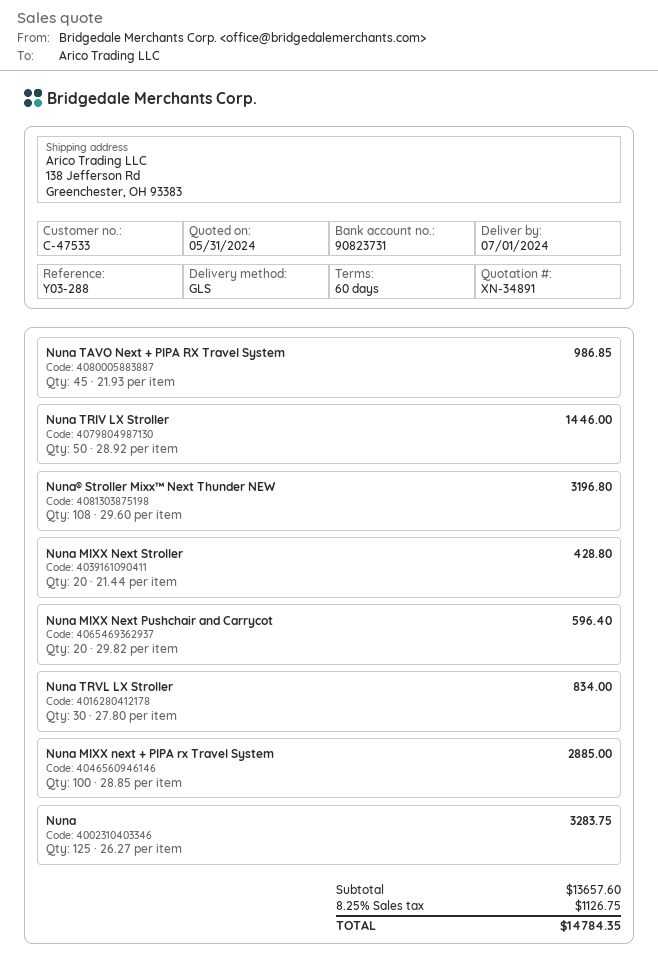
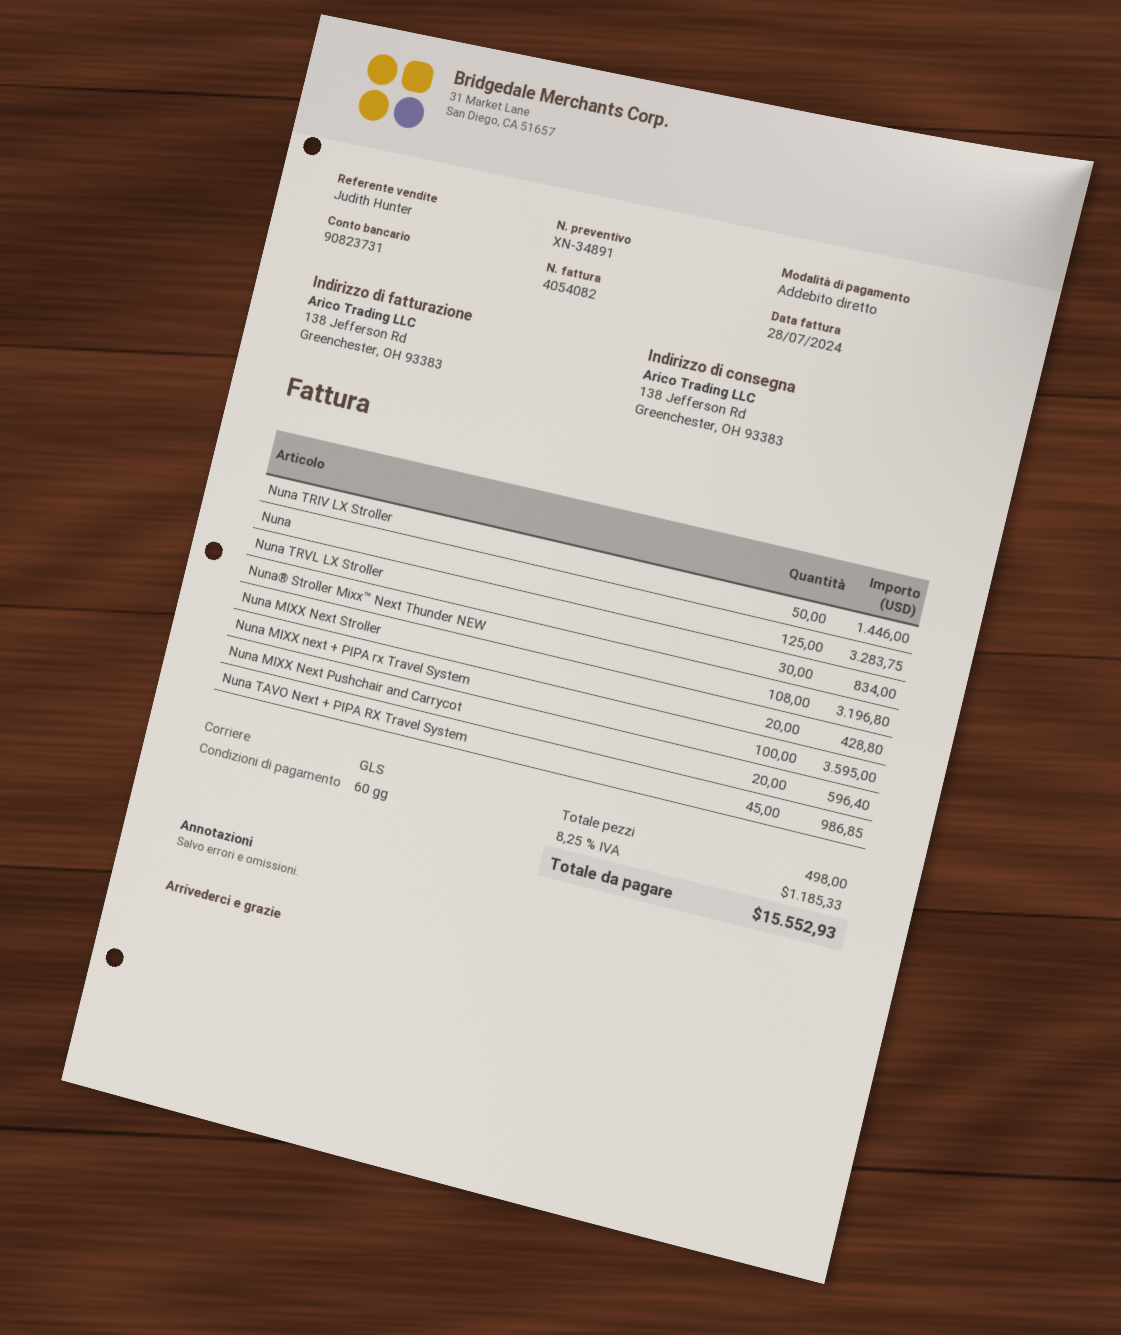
Nuna MIXX next + PIPA rx Travel System: 100 for 2885.00 -> 100 for 3595.00
tax: 8.25% = 1126.75 -> 8.25% = 1185.33
total: 14784.35 -> 15552.93

